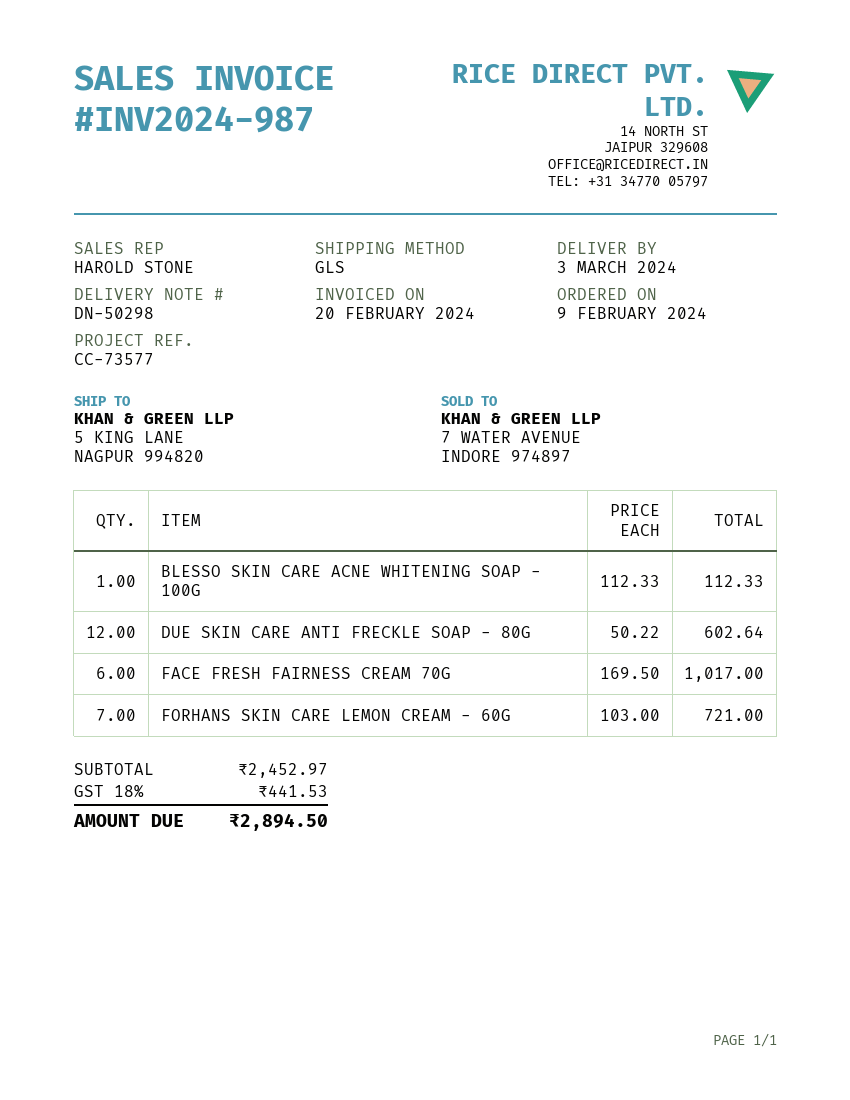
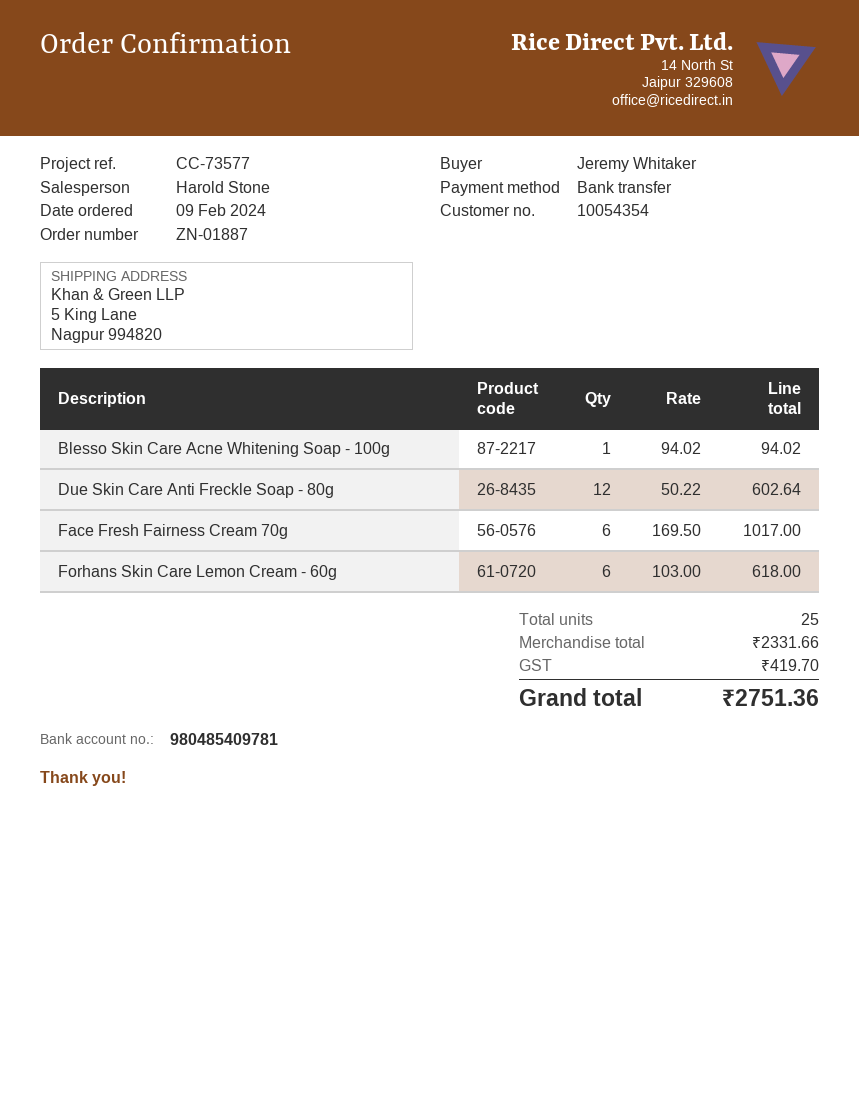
BLESSO SKIN CARE ACNE WHITENING SOAP - 100G: 1 x 112.33 = 112.33 -> 1 x 94.02 = 94.02
FORHANS SKIN CARE LEMON CREAM - 60G: 7 x 103.00 = 721.00 -> 6 x 103.00 = 618.00
subtotal: 2452.97 -> 2331.66
tax: 441.53 -> 419.70
total: 2894.50 -> 2751.36

